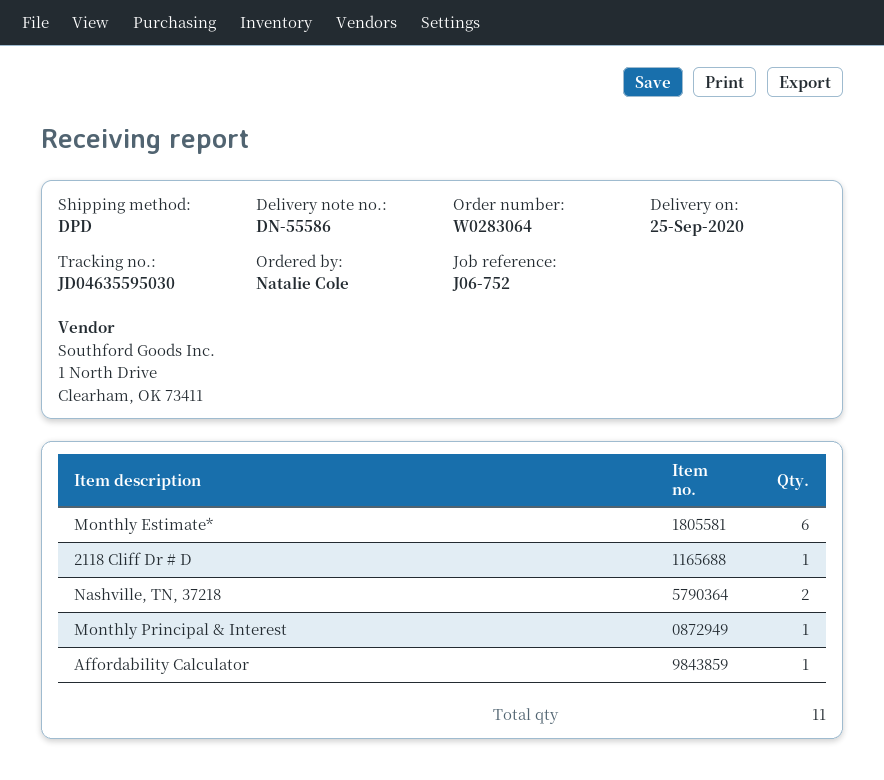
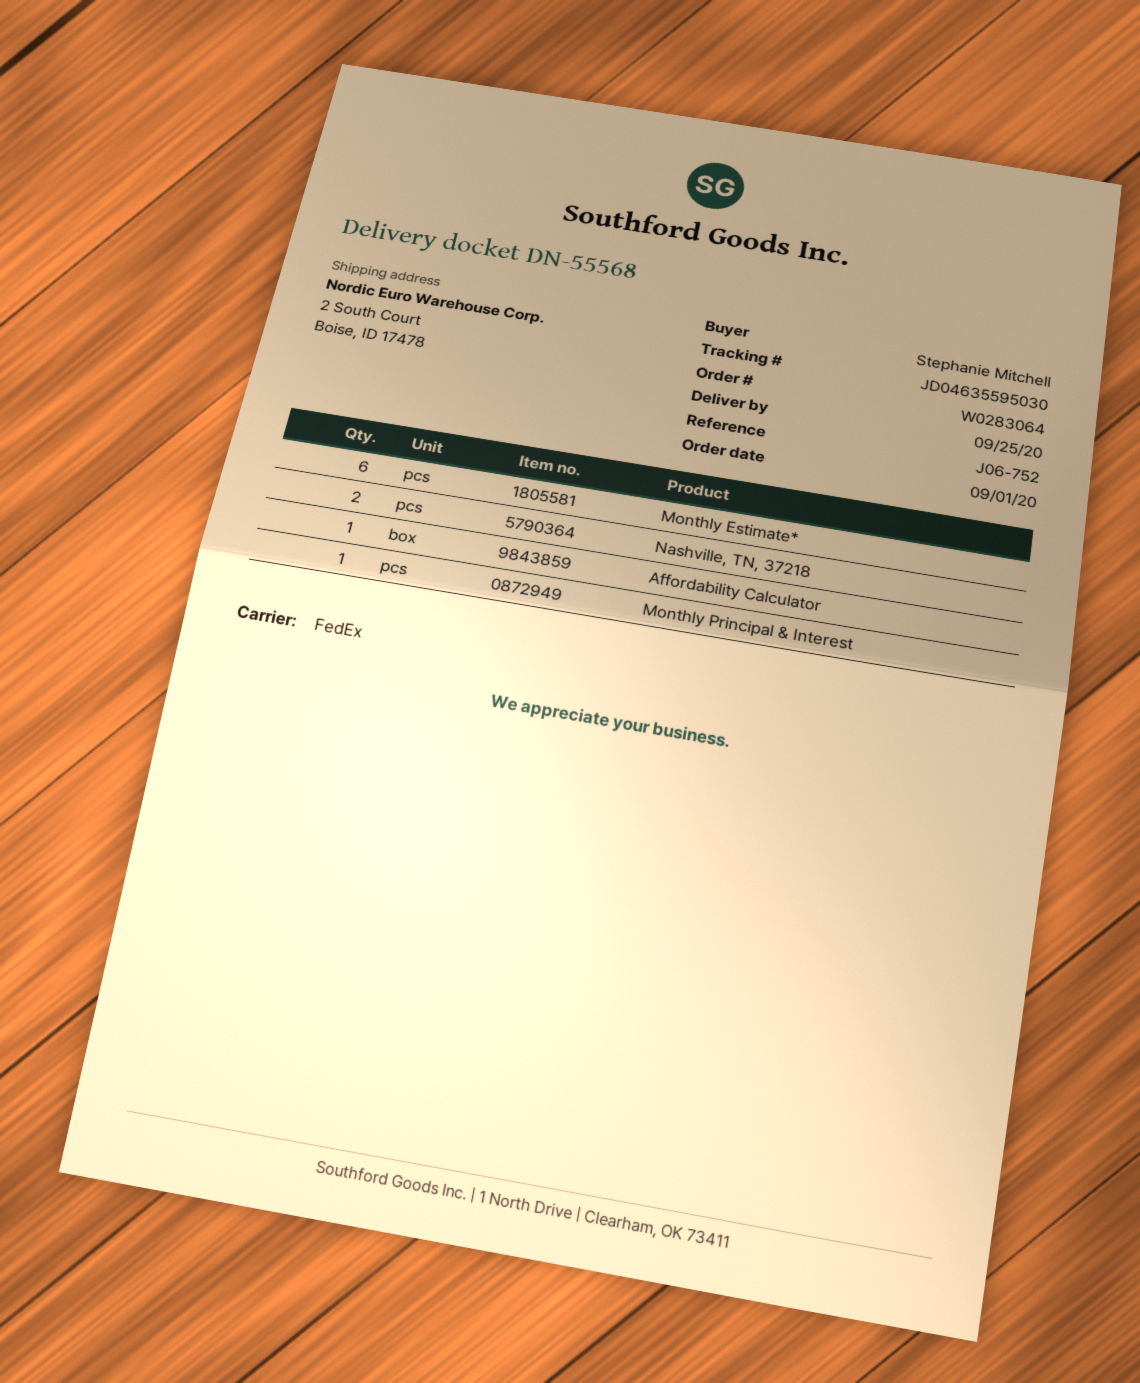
delivery note number: DN-55586 -> DN-55568
ordered by: Natalie Cole -> Stephanie Mitchell
shipping method: DPD -> FedEx
2118 Cliff Dr # D: 1 -> none

